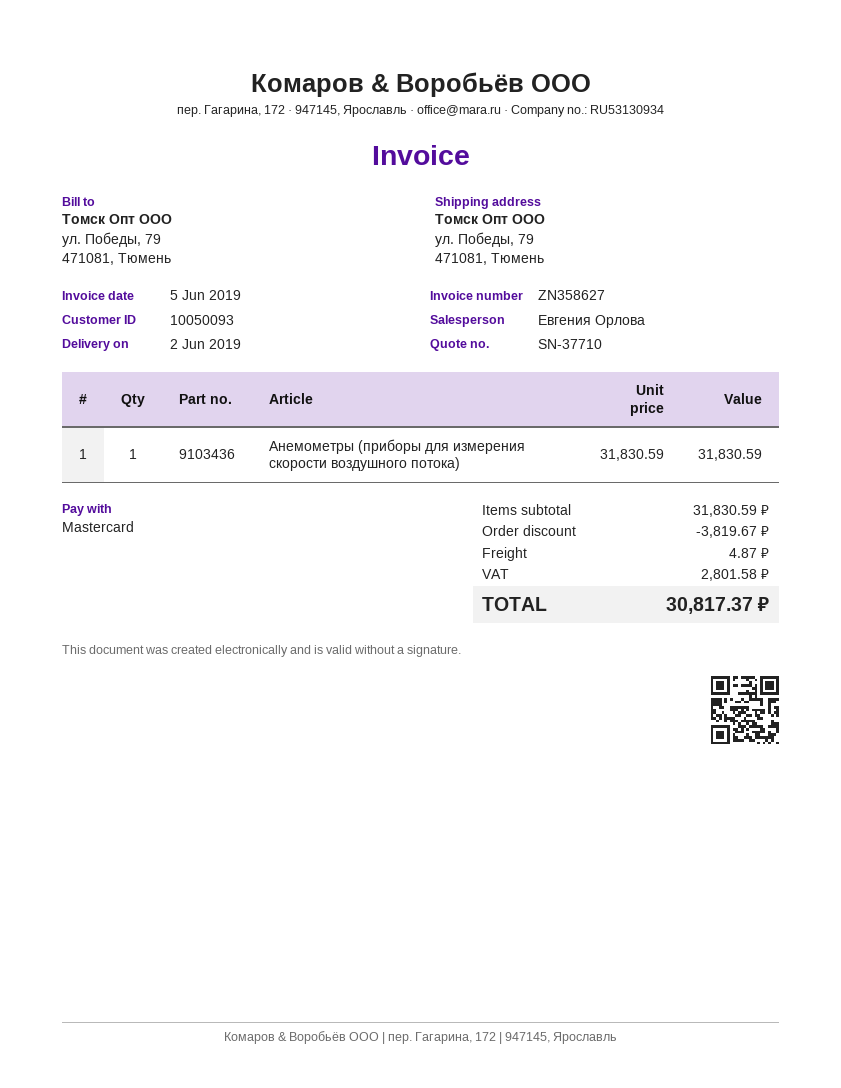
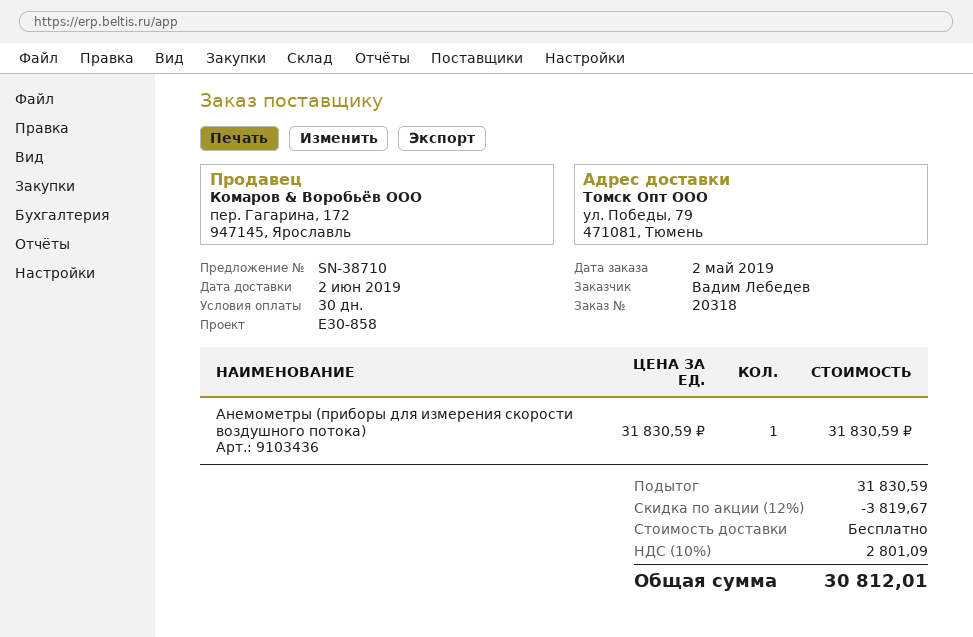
quote number: SN-37710 -> SN-38710
shipping: 4.87 -> 0.00
tax: 2801.58 -> 2801.09
total: 30817.37 -> 30812.01

